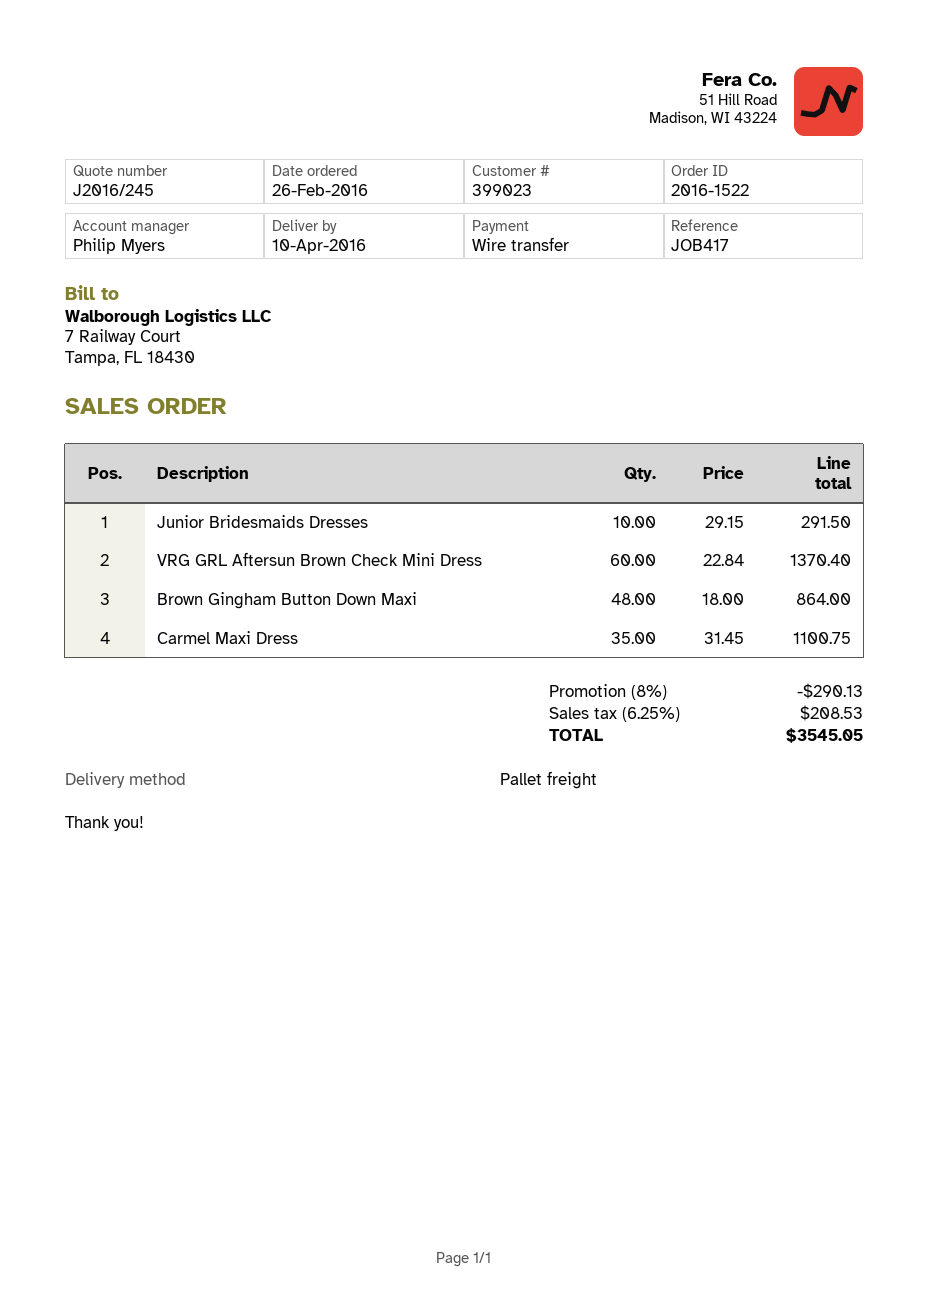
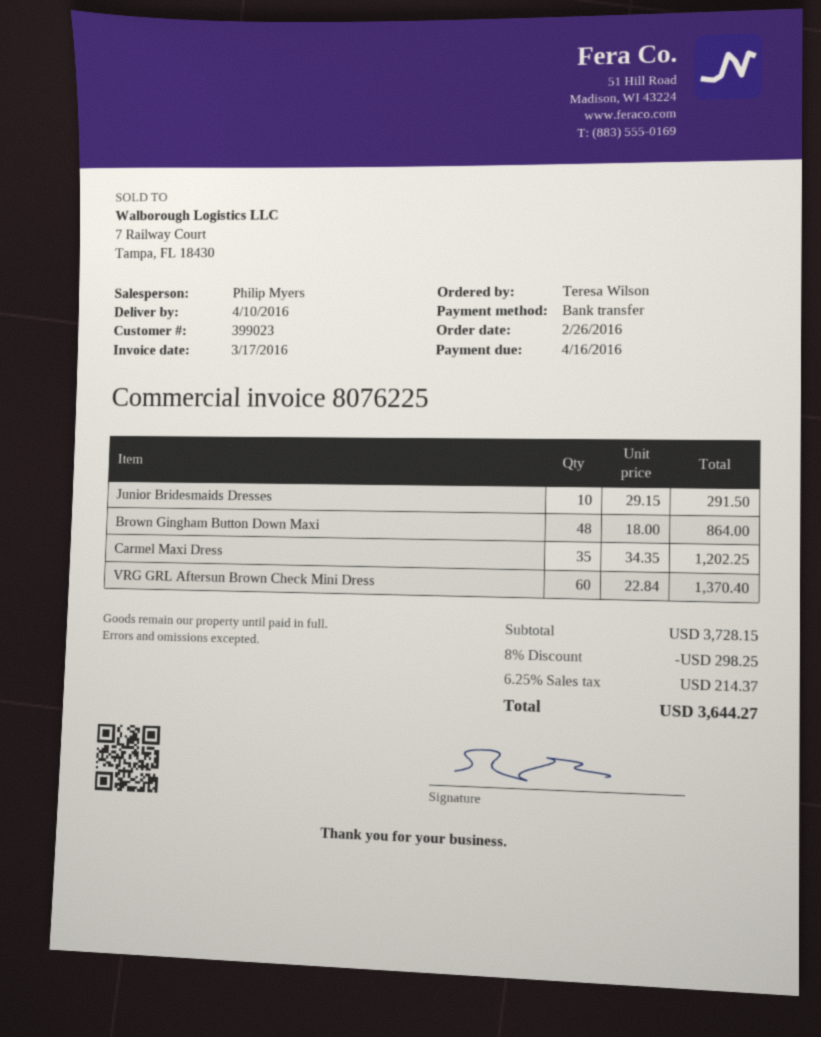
Carmel Maxi Dress: 35 x 31.45 = 1100.75 -> 35 x 34.35 = 1202.25
discount: 8% = 290.13 -> 8% = 298.25
tax: 6.25% = 208.53 -> 6.25% = 214.37
total: 3545.05 -> 3644.27

